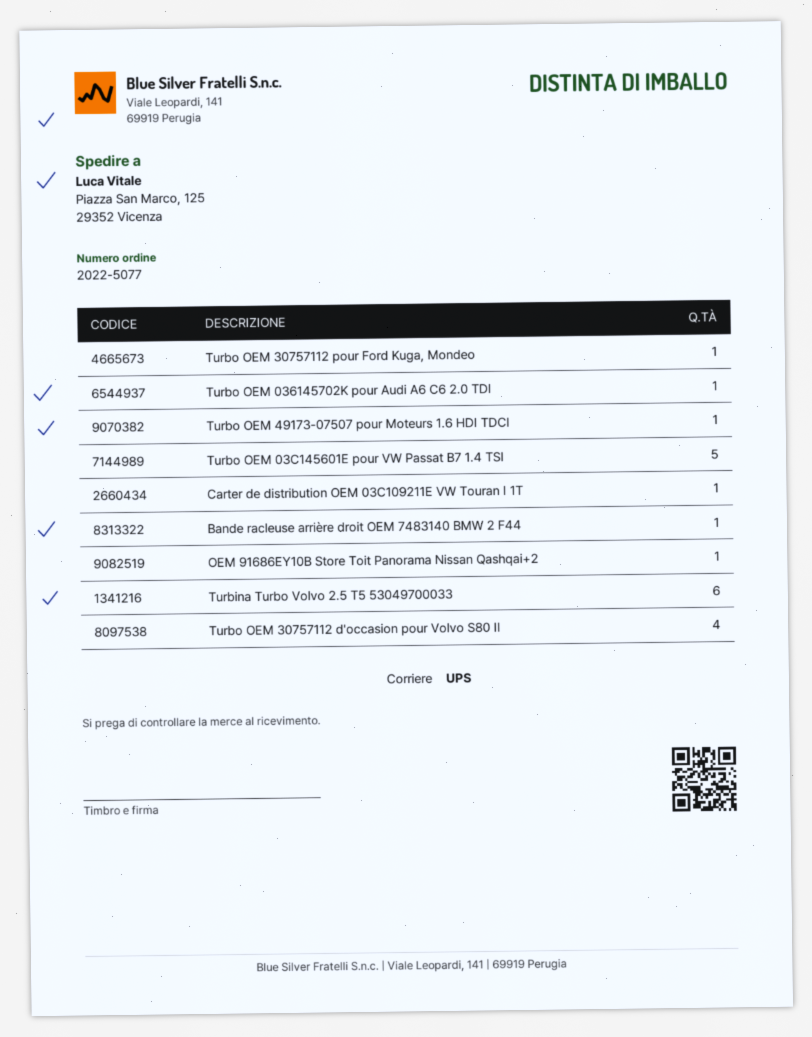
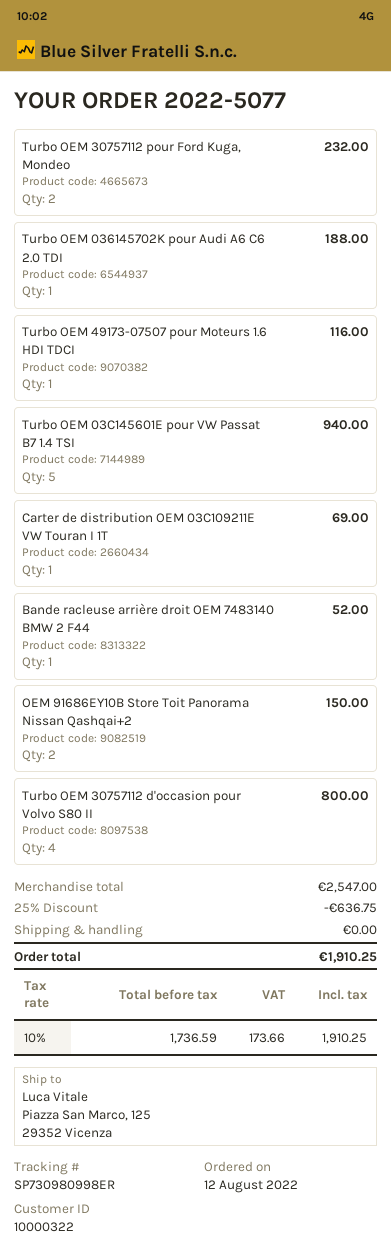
Turbo OEM 30757112 pour Ford Kuga, Mondeo: 1 -> 2
OEM 91686EY10B Store Toit Panorama Nissan Qashqai+2: 1 -> 2
Turbina Turbo Volvo 2.5 T5 53049700033: 6 -> none

